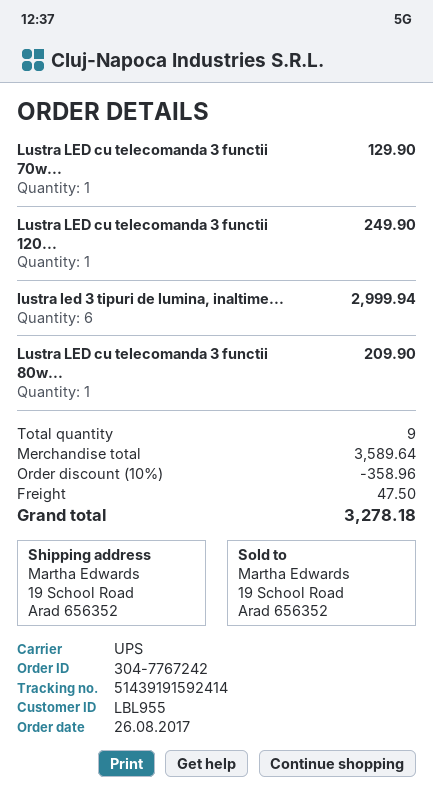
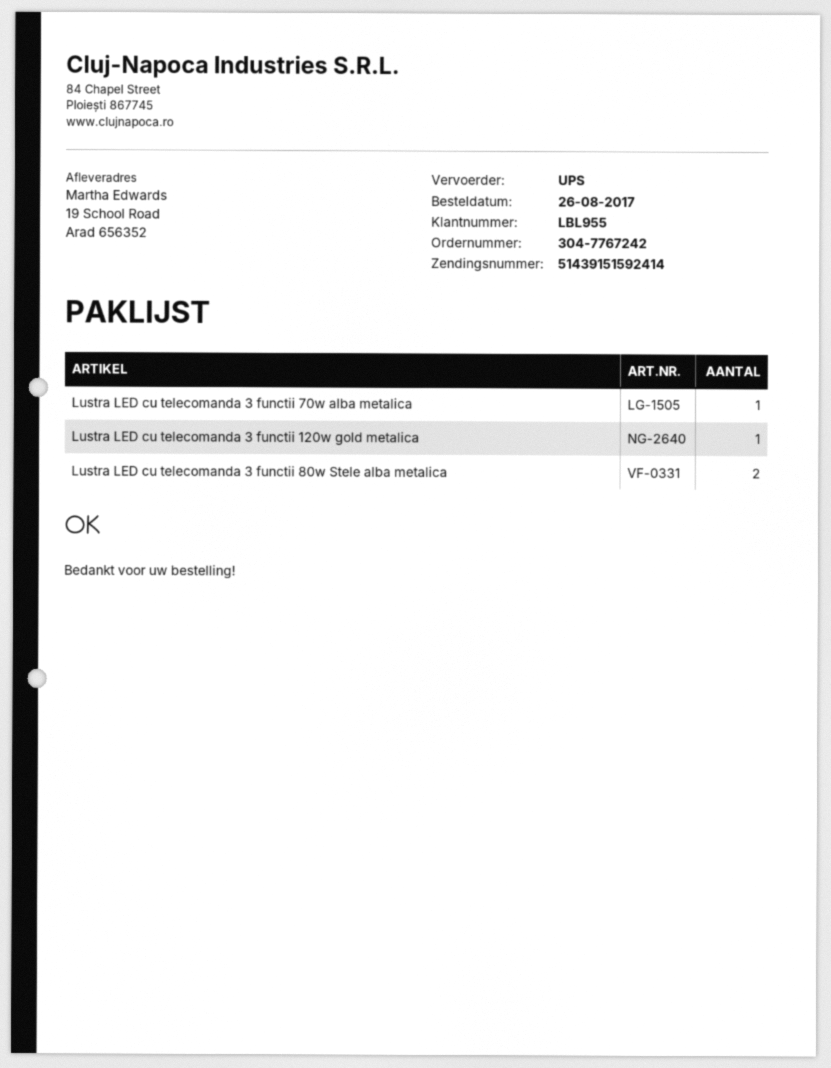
tracking number: 51439191592414 -> 51439151592414
lustra led 3 tipuri de lumina, inaltime...: 6 -> none
Lustra LED cu telecomanda 3 functii 80w...: 1 -> 2

